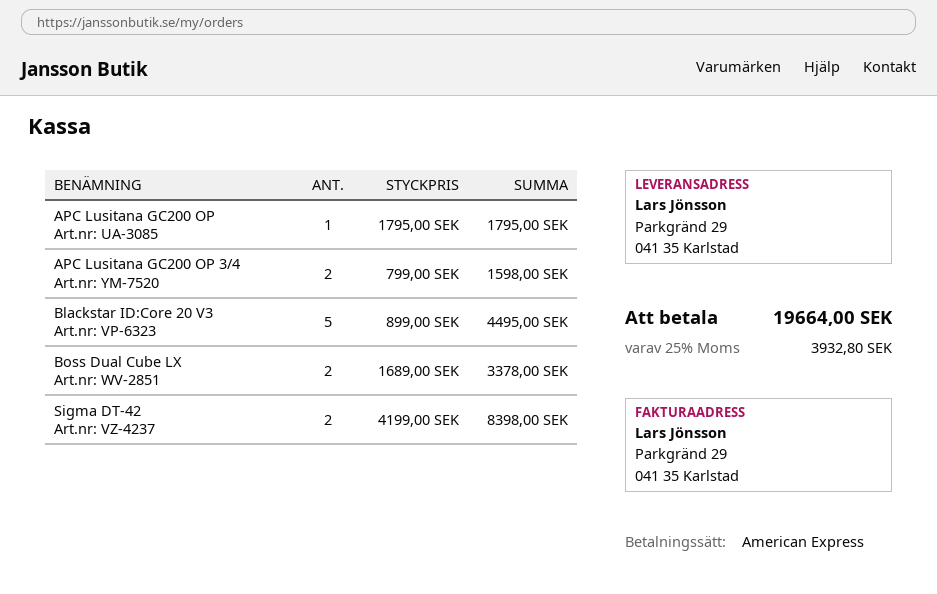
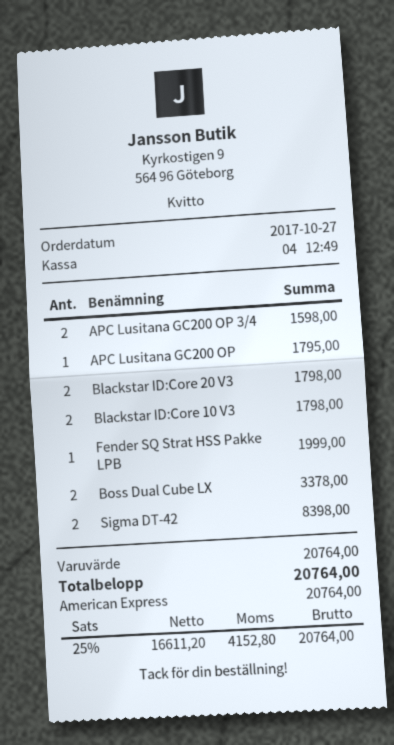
Blackstar ID:Core 20 V3: 5 for 4495.00 -> 2 for 1798.00
Blackstar ID:Core 10 V3: none -> 2 for 1798.00
Fender SQ Strat HSS Pakke LPB: none -> 1 for 1999.00
tax: 25% = 3932.80 -> 25% = 4152.80
total: 19664.00 -> 20764.00

